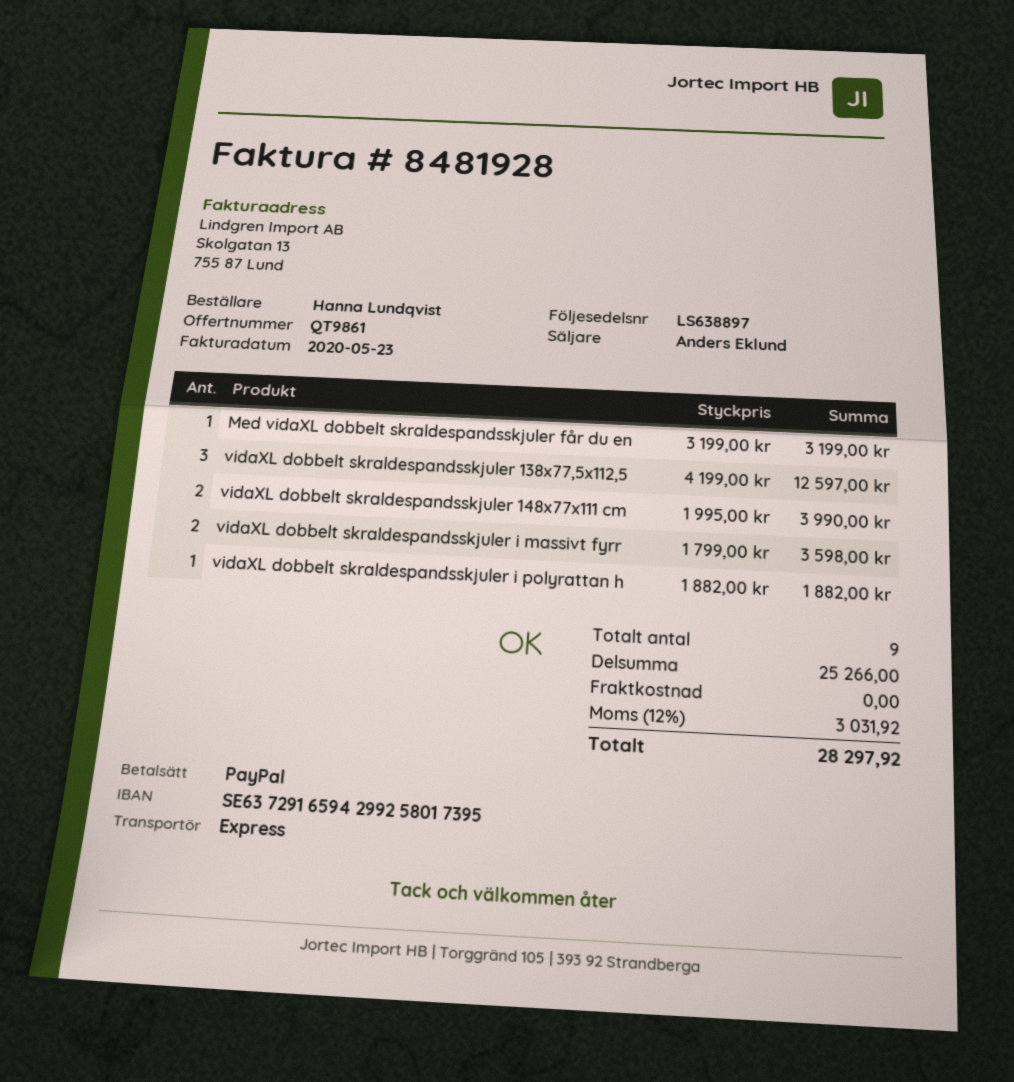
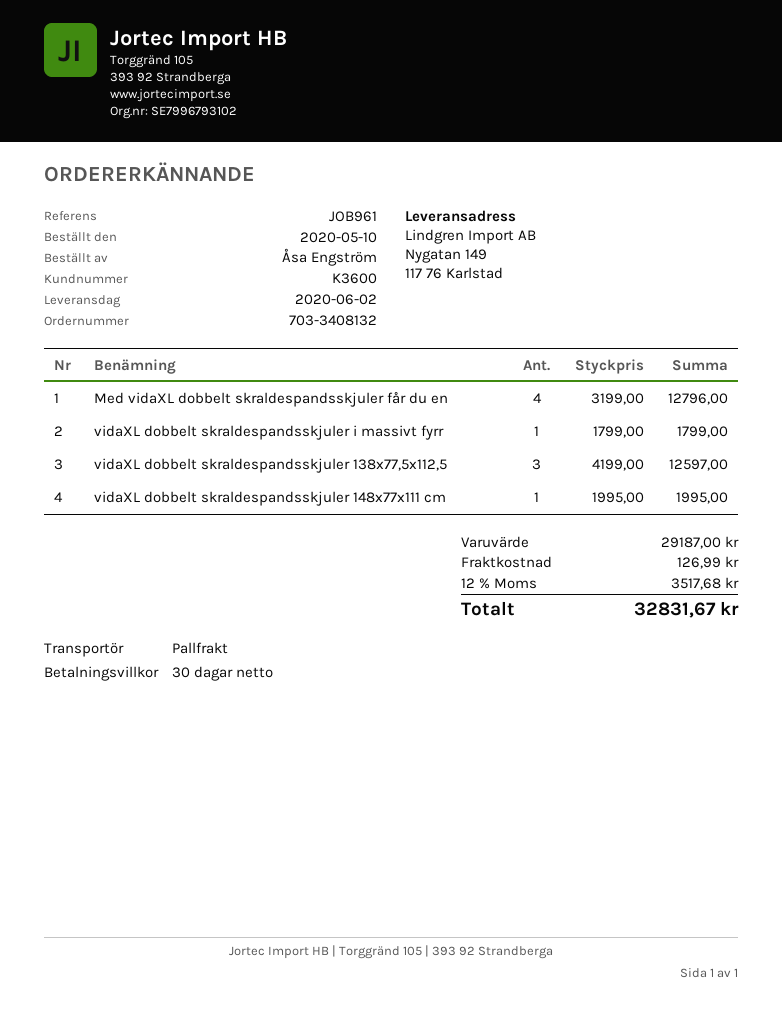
ordered by: Hanna Lundqvist -> Åsa Engström
shipping method: express -> pallet freight
Med vidaXL dobbelt skraldespandsskjuler får du en: 1 x 3199.00 = 3199.00 -> 4 x 3199.00 = 12796.00
vidaXL dobbelt skraldespandsskjuler 148x77x111 cm: 2 x 1995.00 = 3990.00 -> 1 x 1995.00 = 1995.00
vidaXL dobbelt skraldespandsskjuler i massivt fyrr: 2 x 1799.00 = 3598.00 -> 1 x 1799.00 = 1799.00
vidaXL dobbelt skraldespandsskjuler i polyrattan h: 1 x 1882.00 = 1882.00 -> none
subtotal: 25266.00 -> 29187.00
shipping: 0.00 -> 126.99
tax: 12% = 3031.92 -> 12% = 3517.68
total: 28297.92 -> 32831.67

